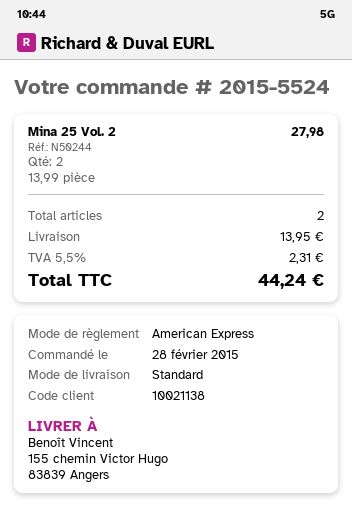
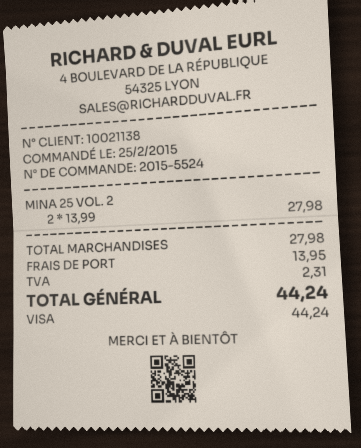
order date: 2015-02-28 -> 2015-02-25
payment method: American Express -> Visa

